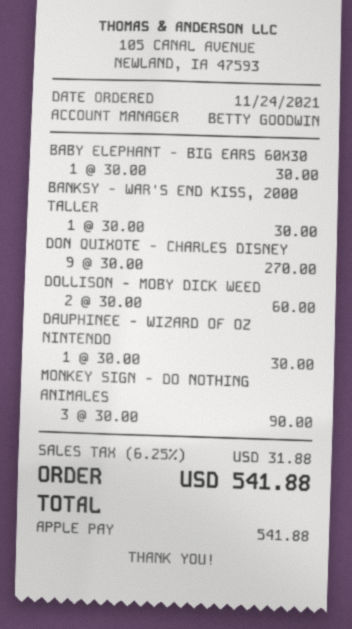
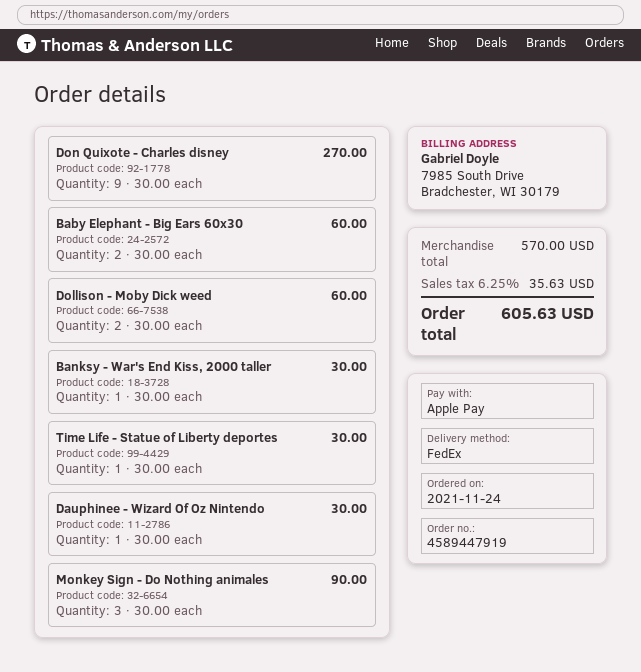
BABY ELEPHANT - BIG EARS 60X30: 1 x 30.00 = 30.00 -> 2 x 30.00 = 60.00
Time Life - Statue of Liberty deportes: none -> 1 x 30.00 = 30.00
tax: 6.25% = 31.88 -> 6.25% = 35.63
total: 541.88 -> 605.63

